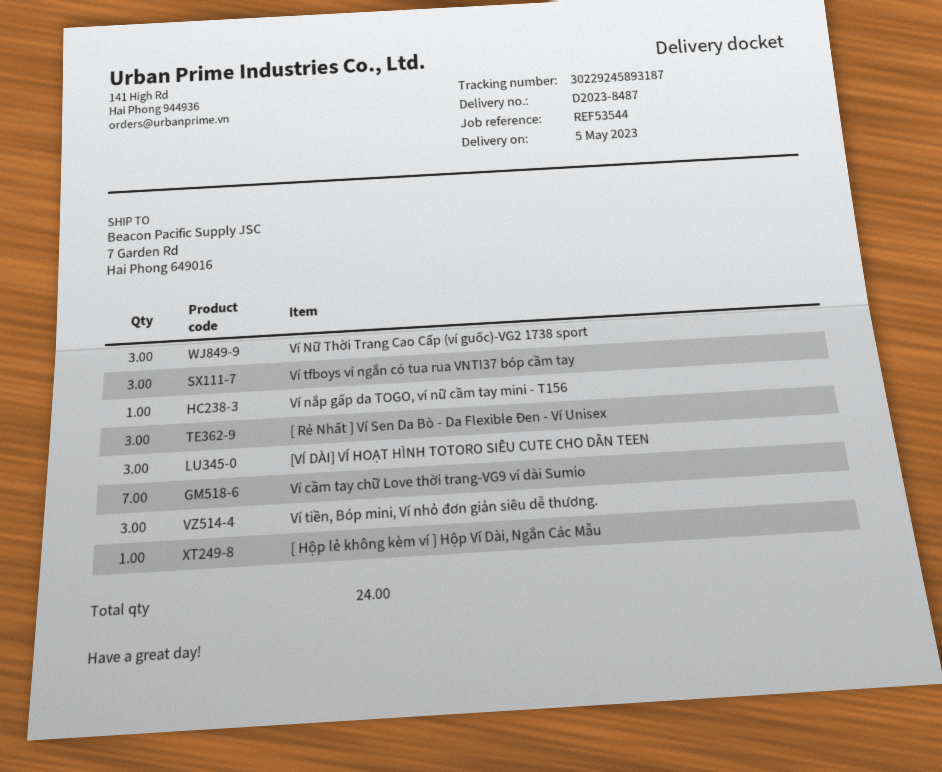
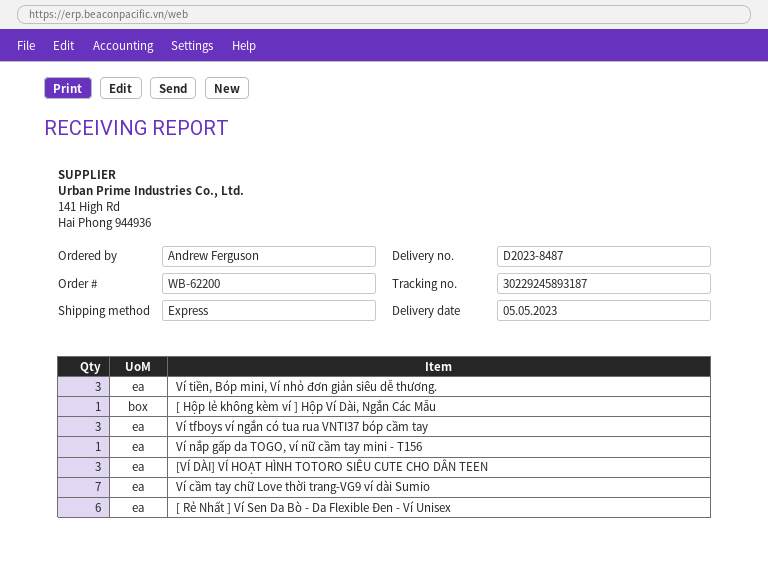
Ví Nữ Thời Trang Cao Cấp (ví guốc)-VG2 1738 sport: 3 -> none
[ Rẻ Nhất ] Ví Sen Da Bò - Da Flexible Đen - Ví Unisex: 3 -> 6

